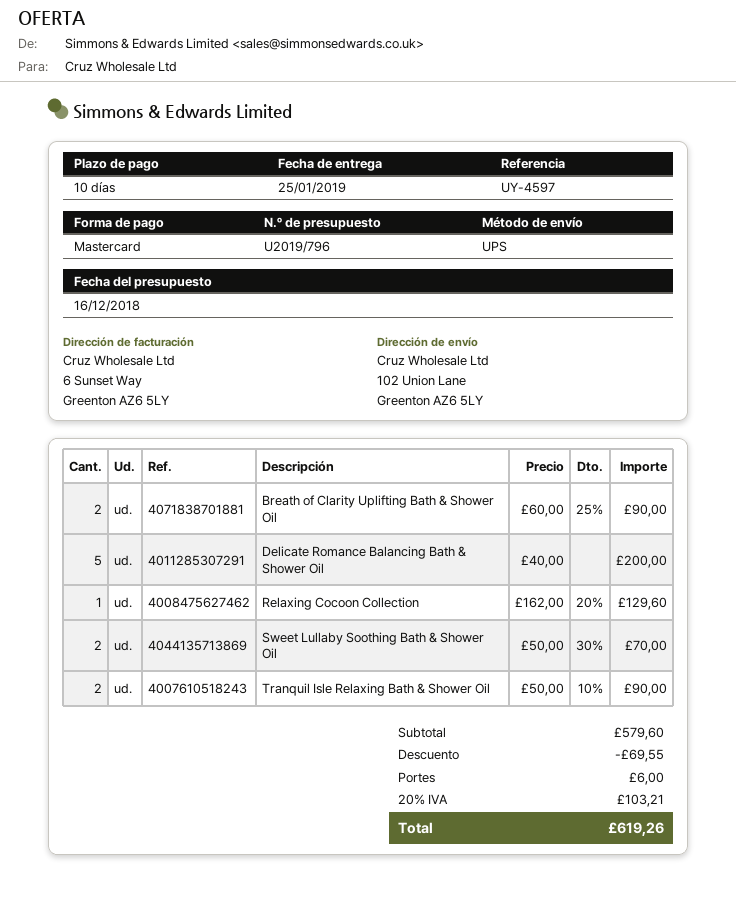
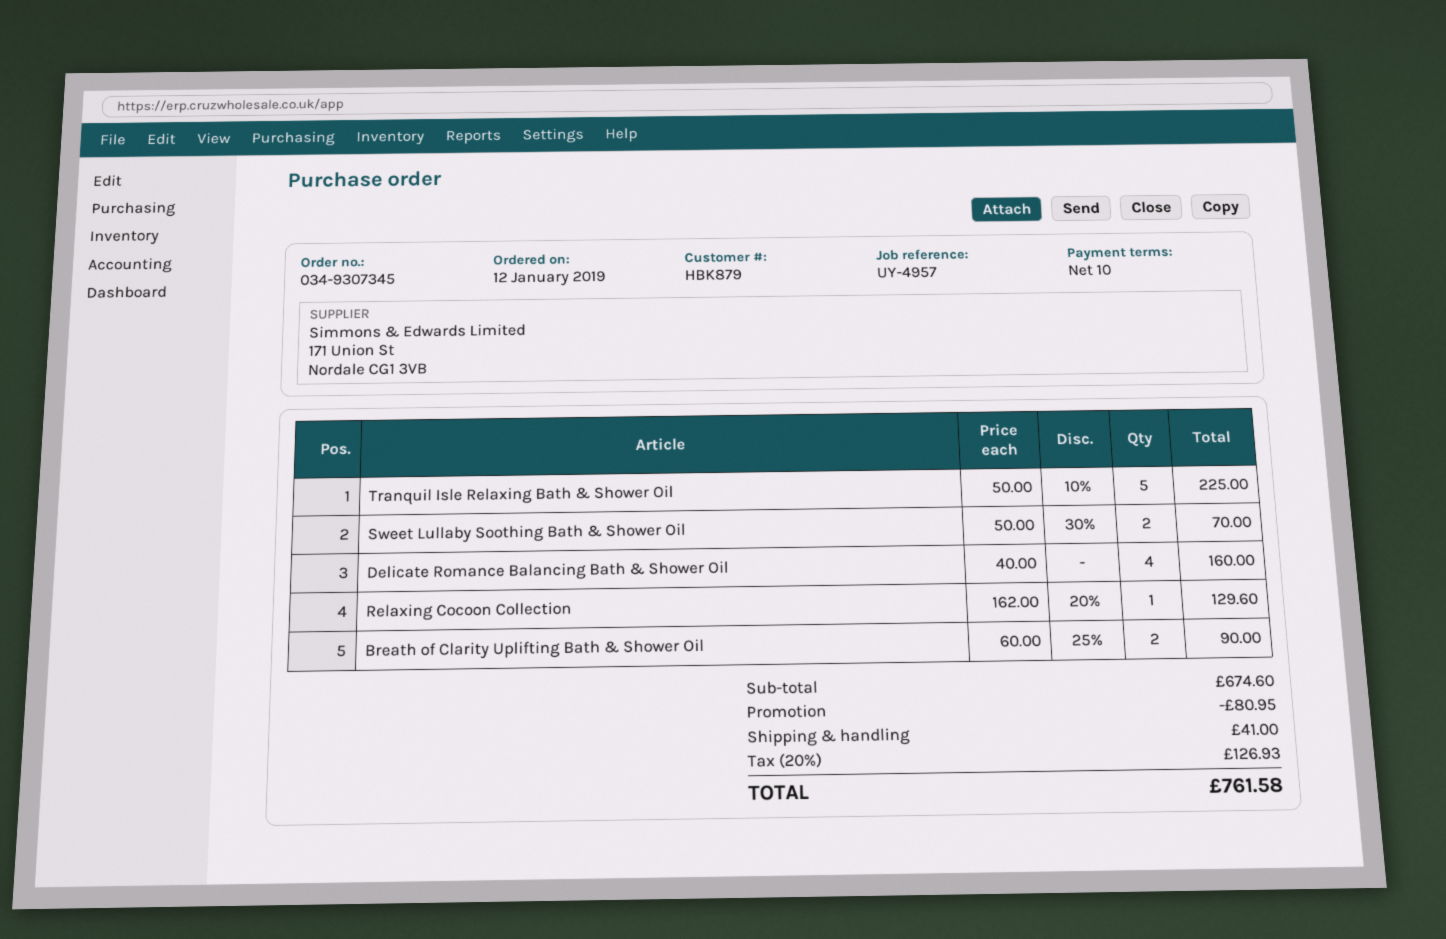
reference: UY-4597 -> UY-4957
Delicate Romance Balancing Bath & Shower Oil: 5 x 40.00 = 200.00 -> 4 x 40.00 = 160.00
Tranquil Isle Relaxing Bath & Shower Oil: 2 x 50.00 - 10% = 90.00 -> 5 x 50.00 - 10% = 225.00
subtotal: 579.60 -> 674.60
discount: 69.55 -> 80.95
shipping: 6.00 -> 41.00
tax: 20% = 103.21 -> 20% = 126.93
total: 619.26 -> 761.58

